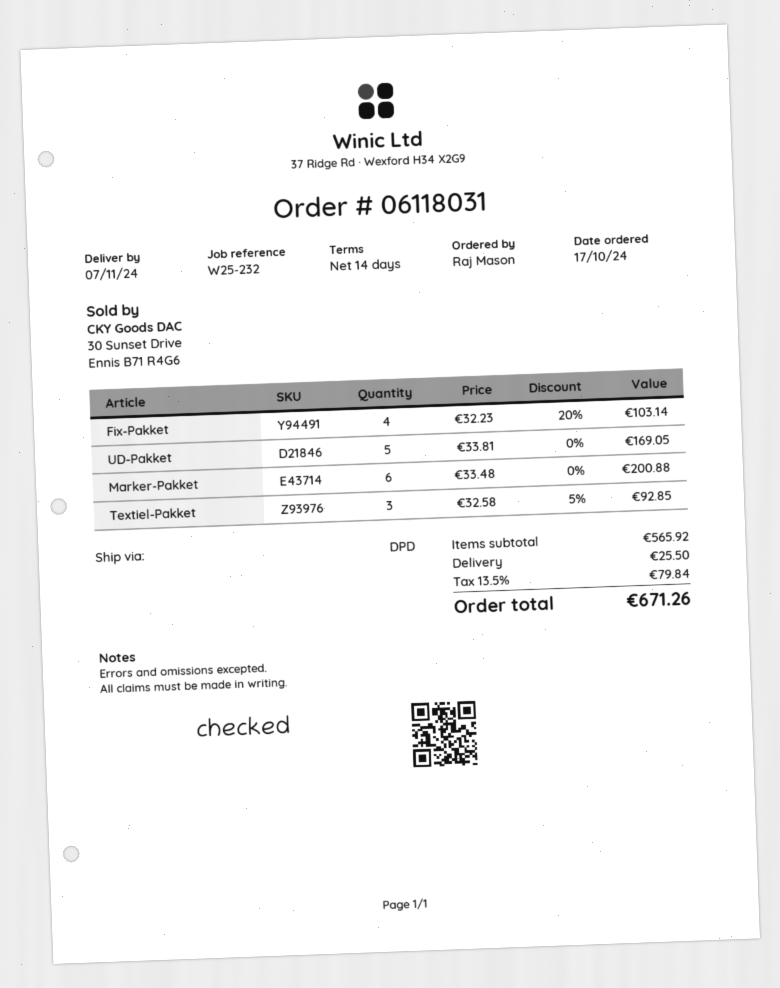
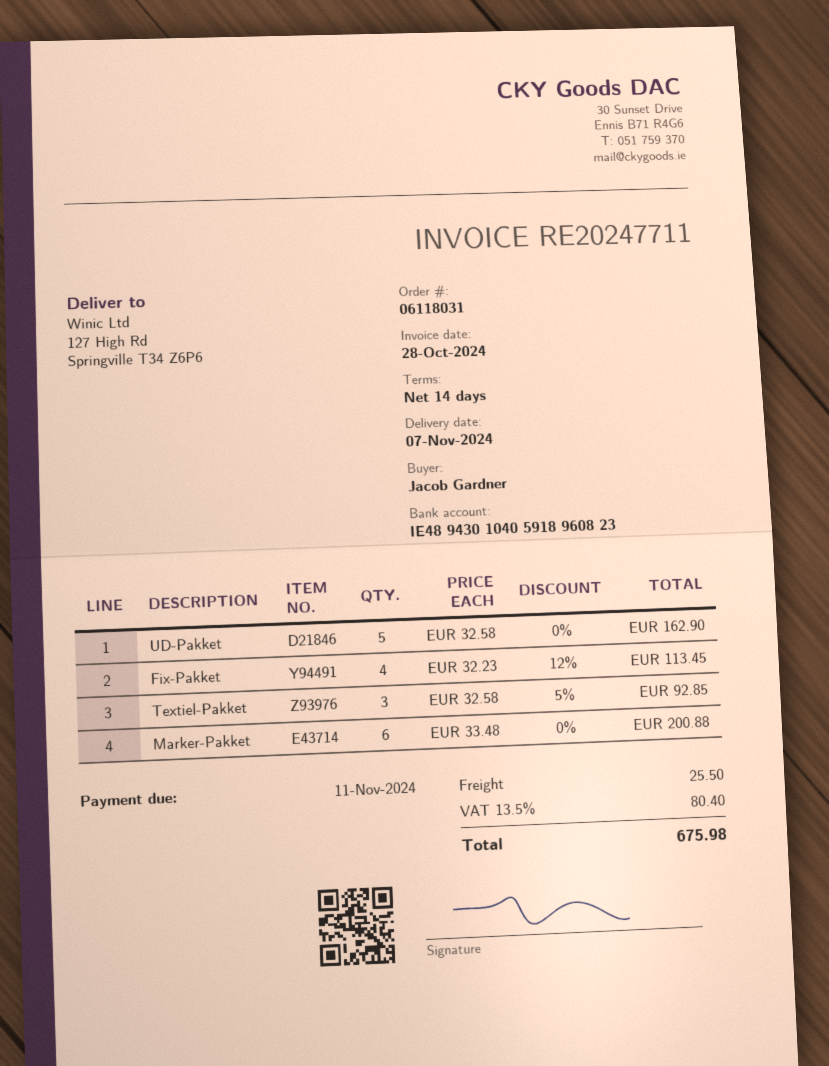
ordered by: Raj Mason -> Jacob Gardner
Fix-Pakket: 4 x 32.23 - 20% = 103.14 -> 4 x 32.23 - 12% = 113.45
UD-Pakket: 5 x 33.81 = 169.05 -> 5 x 32.58 = 162.90
tax: 13.5% = 79.84 -> 13.5% = 80.40
total: 671.26 -> 675.98

